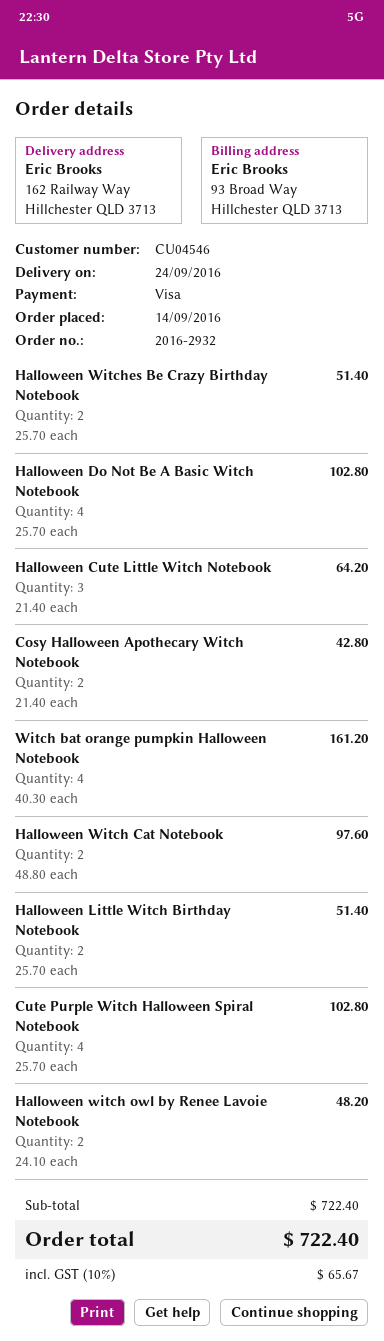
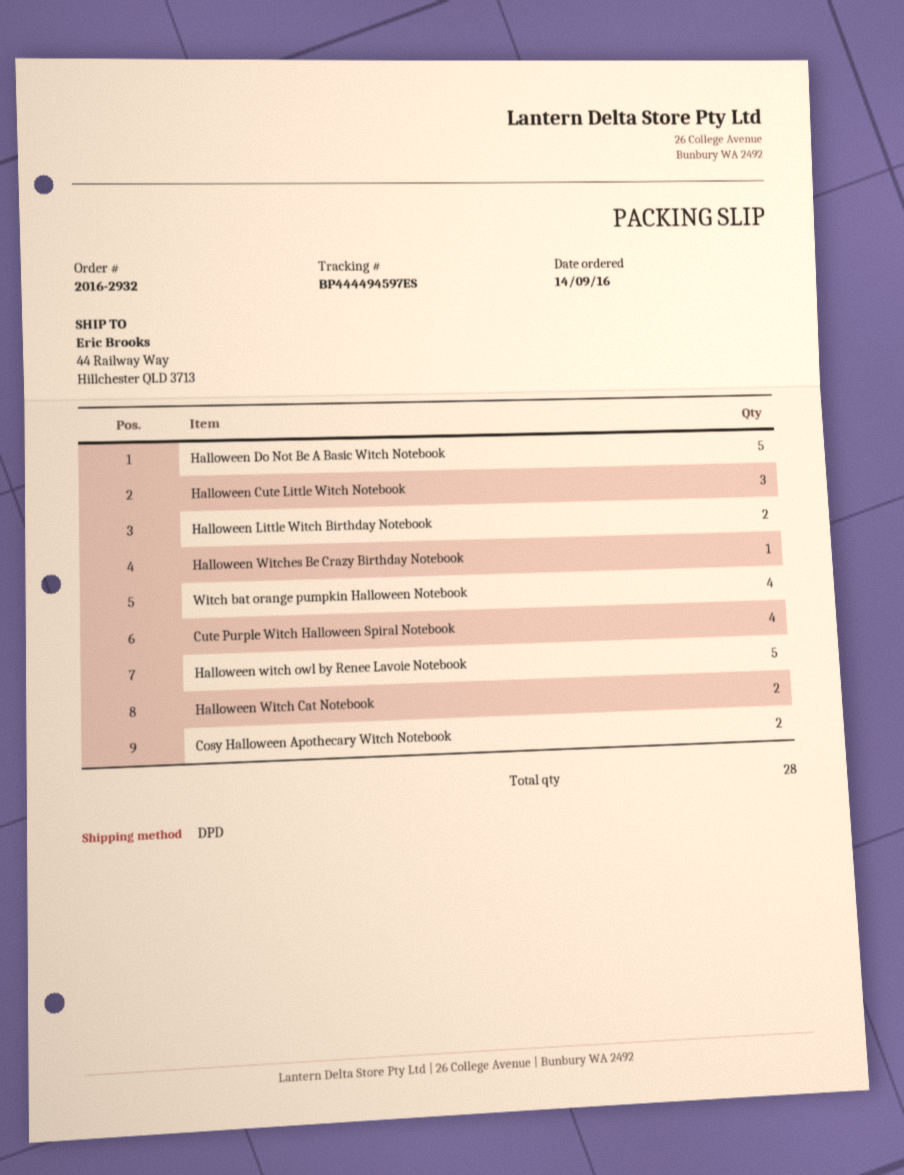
ship to: 162 Railway Way, Hillchester QLD 3713 -> 44 Railway Way, Hillchester QLD 3713
Halloween Witches Be Crazy Birthday Notebook: 2 -> 1
Halloween Do Not Be A Basic Witch Notebook: 4 -> 5
Halloween witch owl by Renee Lavoie Notebook: 2 -> 5

